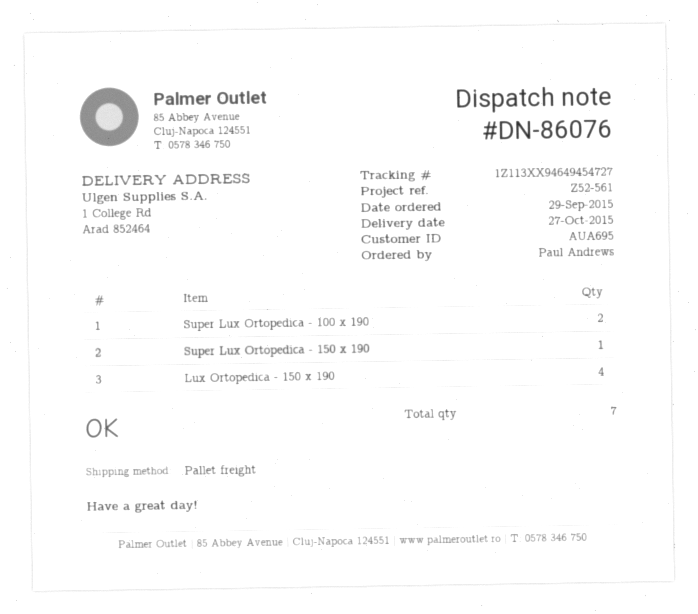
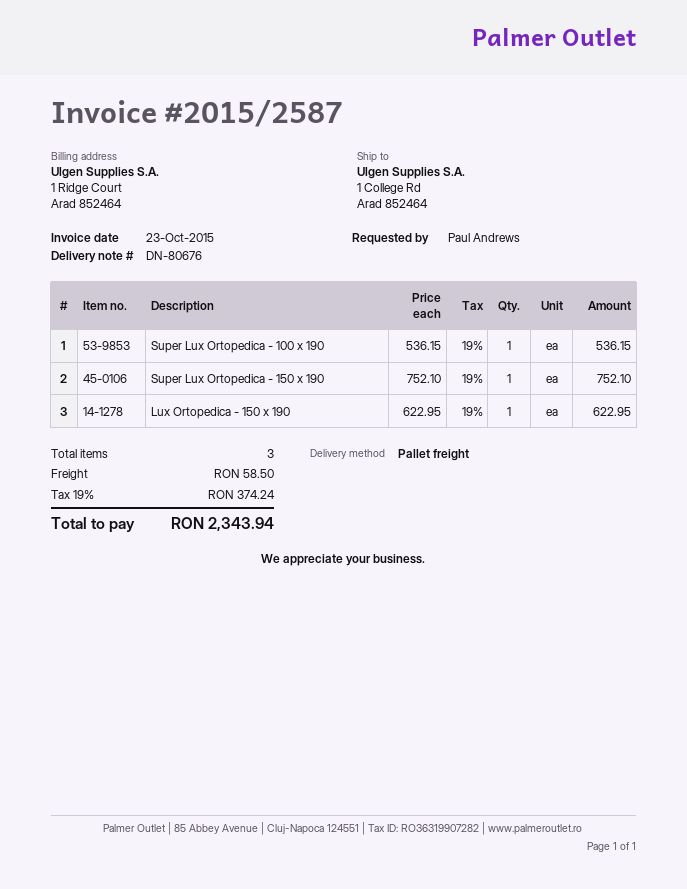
delivery note number: DN-86076 -> DN-80676
Super Lux Ortopedica - 100 x 190: 2 -> 1
Lux Ortopedica - 150 x 190: 4 -> 1
total quantity: 7 -> 3

